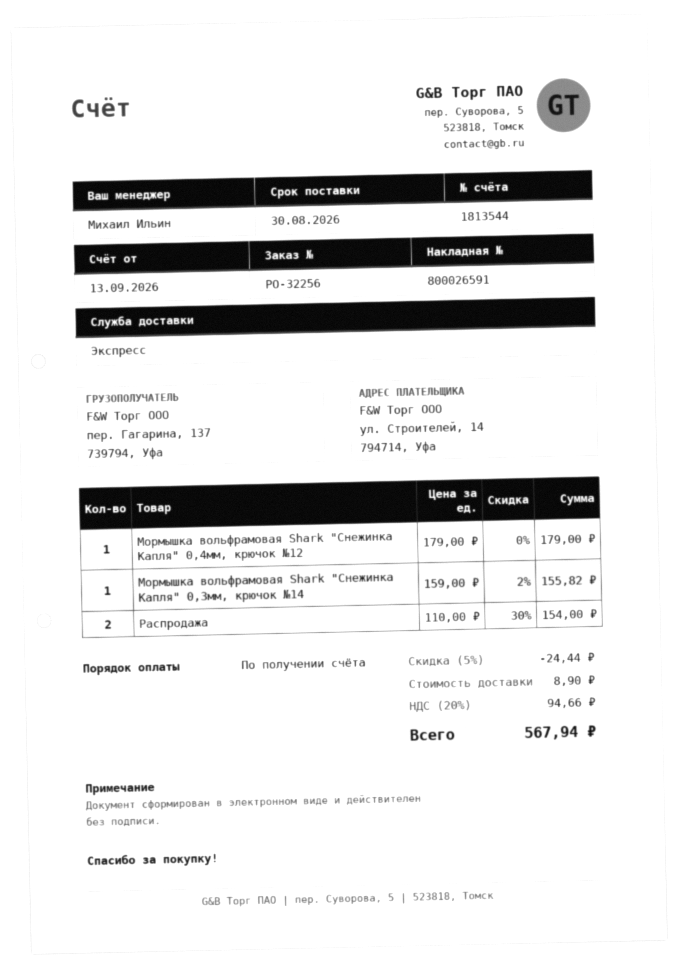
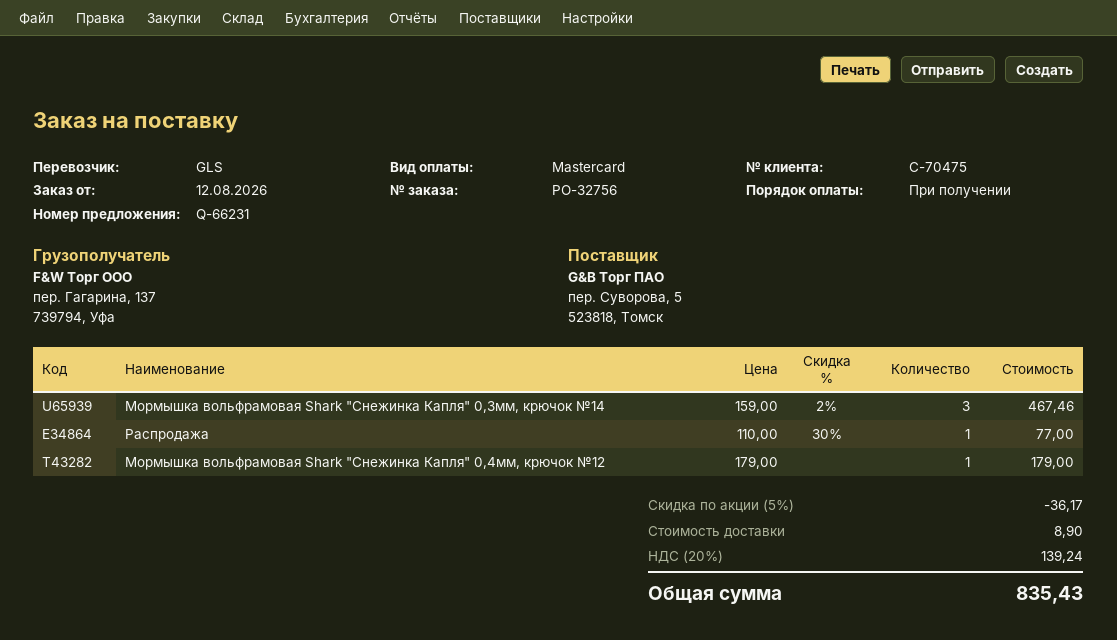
order number: PO-32256 -> PO-32756
shipping method: express -> GLS
Мормышка вольфрамовая Shark "Снежинка Капля" 0,3мм, крючок №14: 1 x 159.00 - 2% = 155.82 -> 3 x 159.00 - 2% = 467.46
Распродажа: 2 x 110.00 - 30% = 154.00 -> 1 x 110.00 - 30% = 77.00
discount: 5% = 24.44 -> 5% = 36.17
tax: 20% = 94.66 -> 20% = 139.24
total: 567.94 -> 835.43

